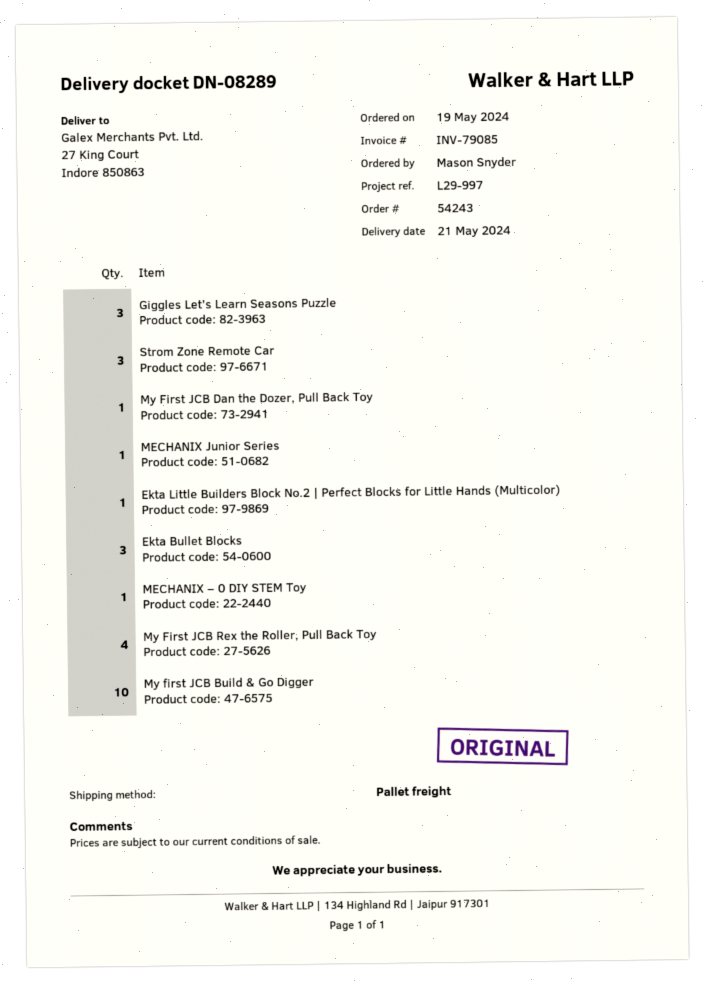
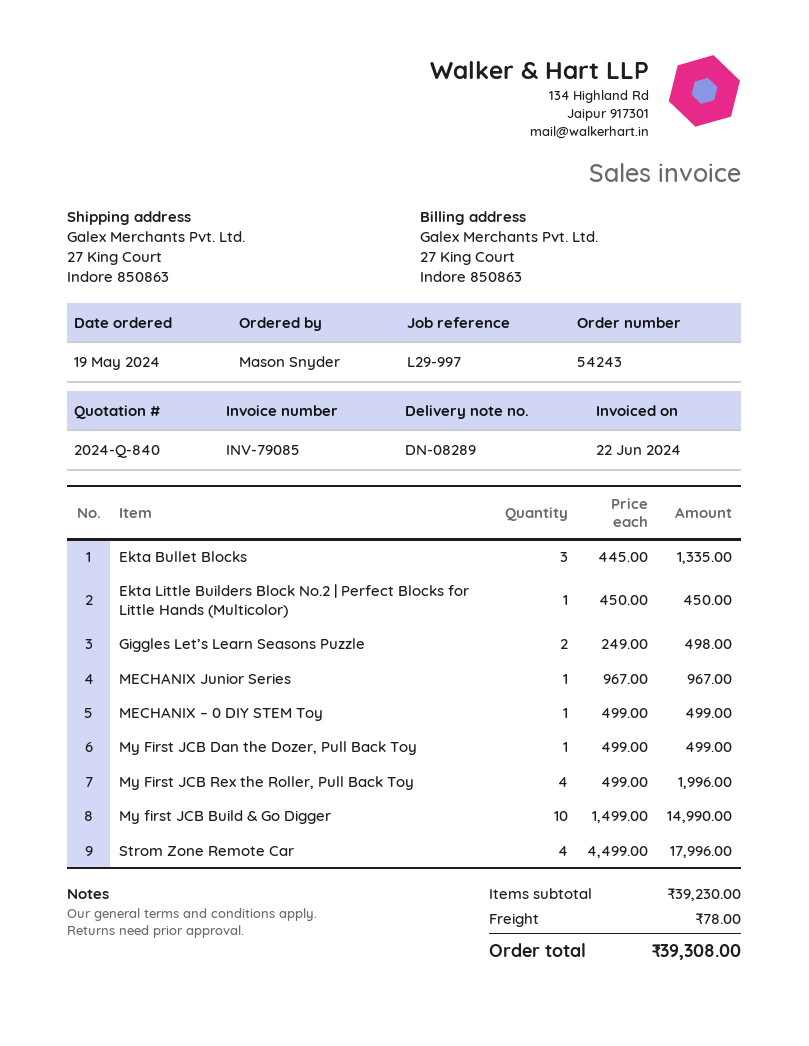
Giggles Let’s Learn Seasons Puzzle: 3 -> 2
Strom Zone Remote Car: 3 -> 4

